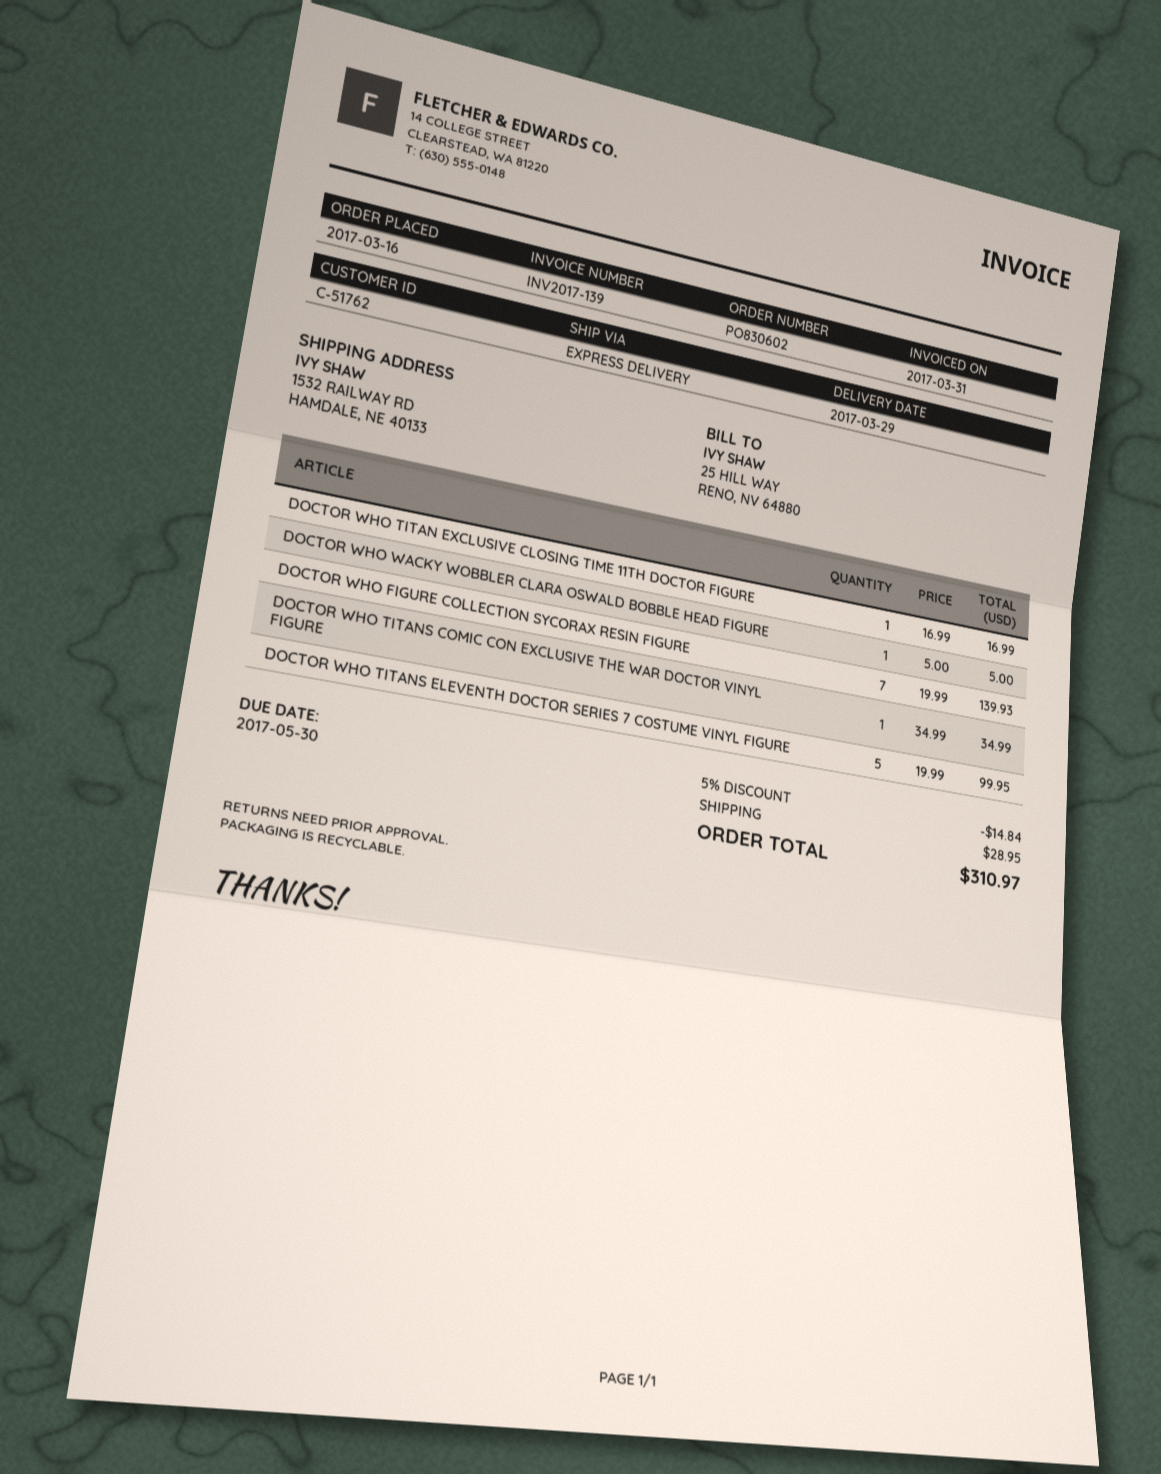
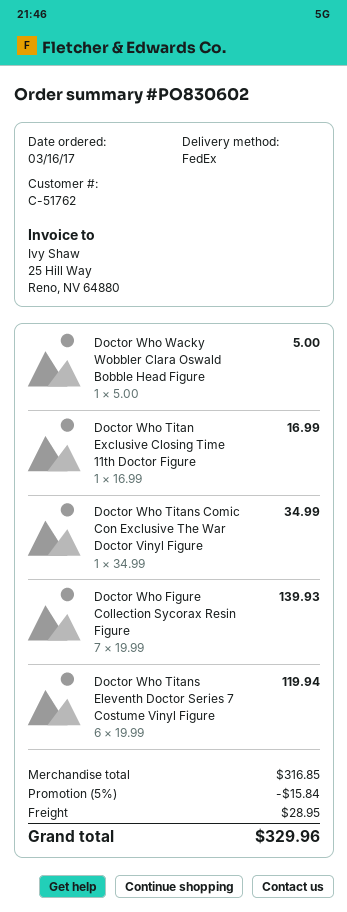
shipping method: express -> FedEx
DOCTOR WHO TITANS ELEVENTH DOCTOR SERIES 7 COSTUME VINYL FIGURE: 5 x 19.99 = 99.95 -> 6 x 19.99 = 119.94
discount: 5% = 14.84 -> 5% = 15.84
total: 310.97 -> 329.96

